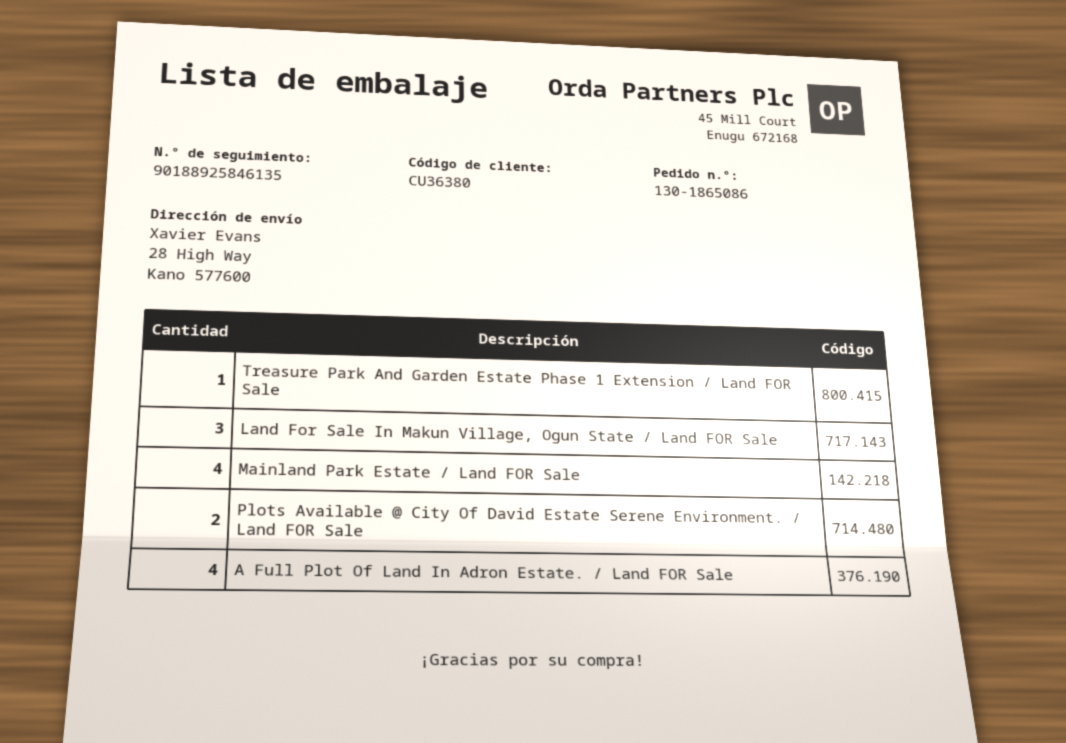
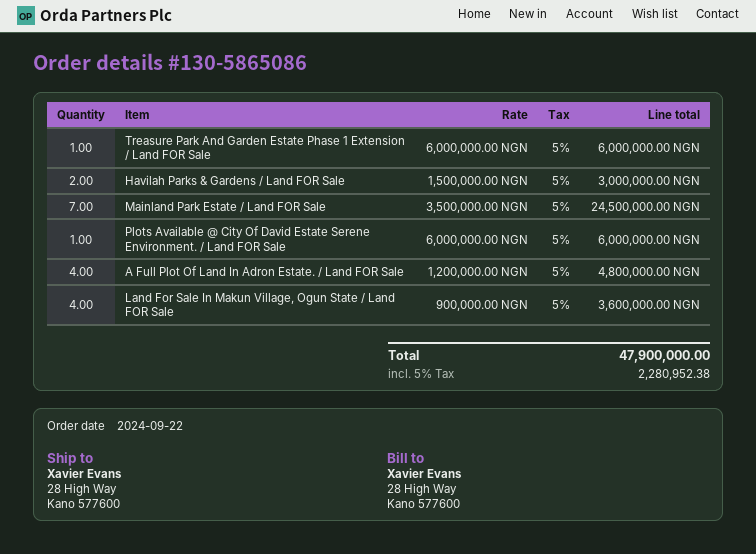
order number: 130-1865086 -> 130-5865086
Land For Sale In Makun Village, Ogun State / Land FOR Sale: 3 -> 4
Mainland Park Estate / Land FOR Sale: 4 -> 7
Plots Available @ City Of David Estate Serene Environment. / Land FOR Sale: 2 -> 1
Havilah Parks & Gardens / Land FOR Sale: none -> 2

